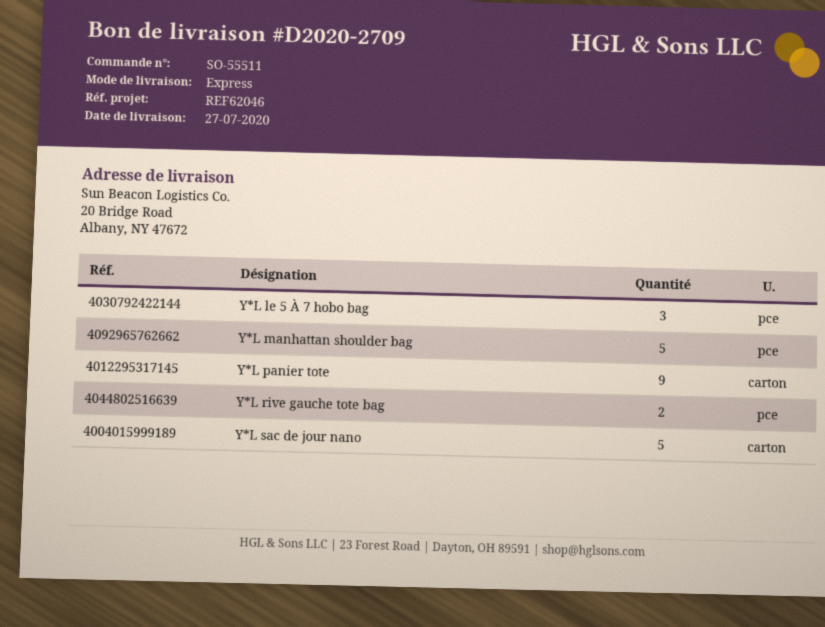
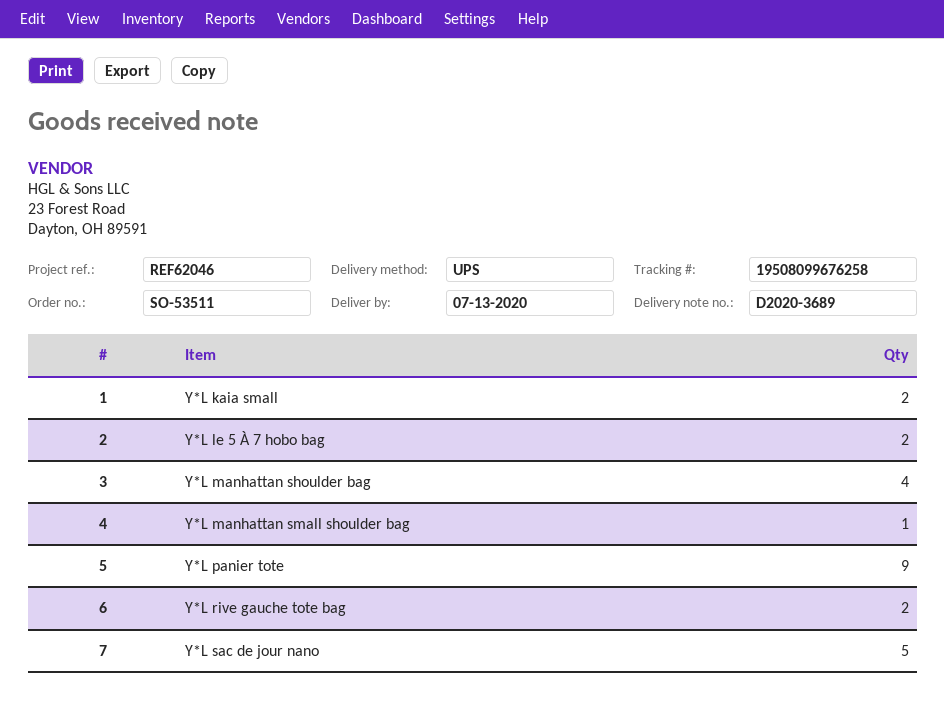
order number: SO-55511 -> SO-53511
delivery note number: D2020-2709 -> D2020-3689
delivery date: 2020-07-27 -> 2020-07-13
shipping method: express -> UPS
Y*L le 5 À 7 hobo bag: 3 -> 2
Y*L manhattan shoulder bag: 5 -> 4
Y*L kaia small: none -> 2
Y*L manhattan small shoulder bag: none -> 1

